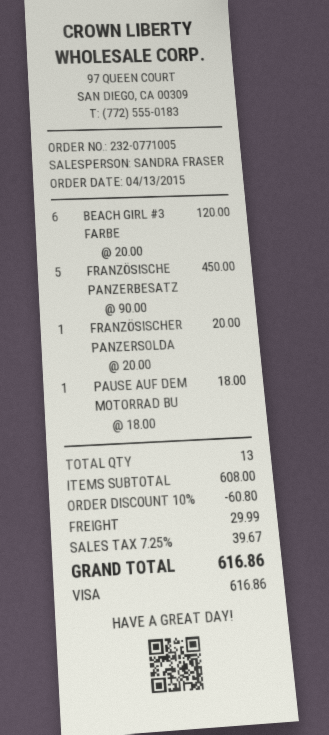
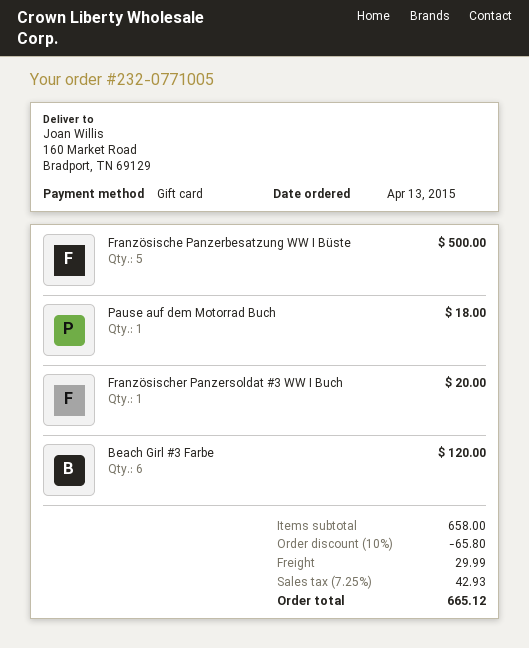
payment method: Visa -> gift card
FRANZÖSISCHE PANZERBESATZ: 5 for 450.00 -> 5 for 500.00
subtotal: 608.00 -> 658.00
discount: 10% = 60.80 -> 10% = 65.80
tax: 7.25% = 39.67 -> 7.25% = 42.93
total: 616.86 -> 665.12

